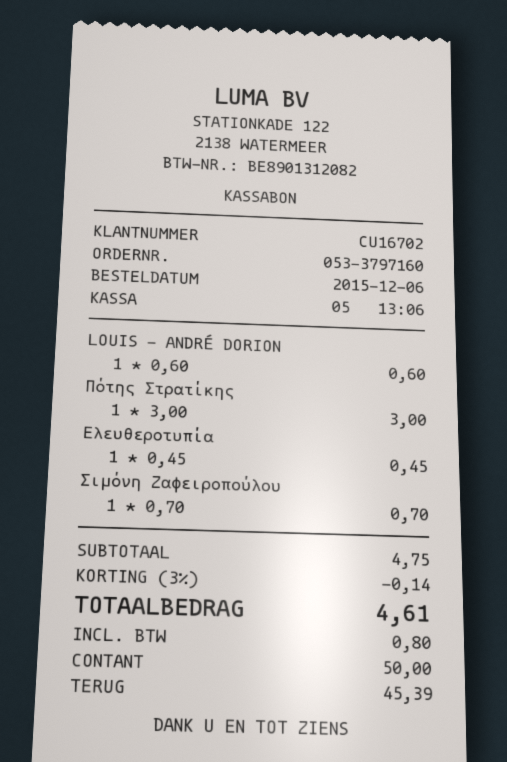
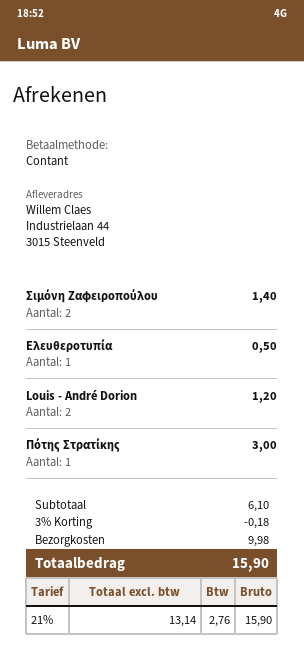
LOUIS - ANDRÉ DORION: 1 for 0.60 -> 2 for 1.20
Ελευθεροτυπία: 1 for 0.45 -> 1 for 0.50
Σιμόνη Ζαφειροπούλου: 1 for 0.70 -> 2 for 1.40
subtotal: 4.75 -> 6.10
discount: 3% = 0.14 -> 3% = 0.18
shipping: none -> 9.98
tax: 0.80 -> 2.76
total: 4.61 -> 15.90

